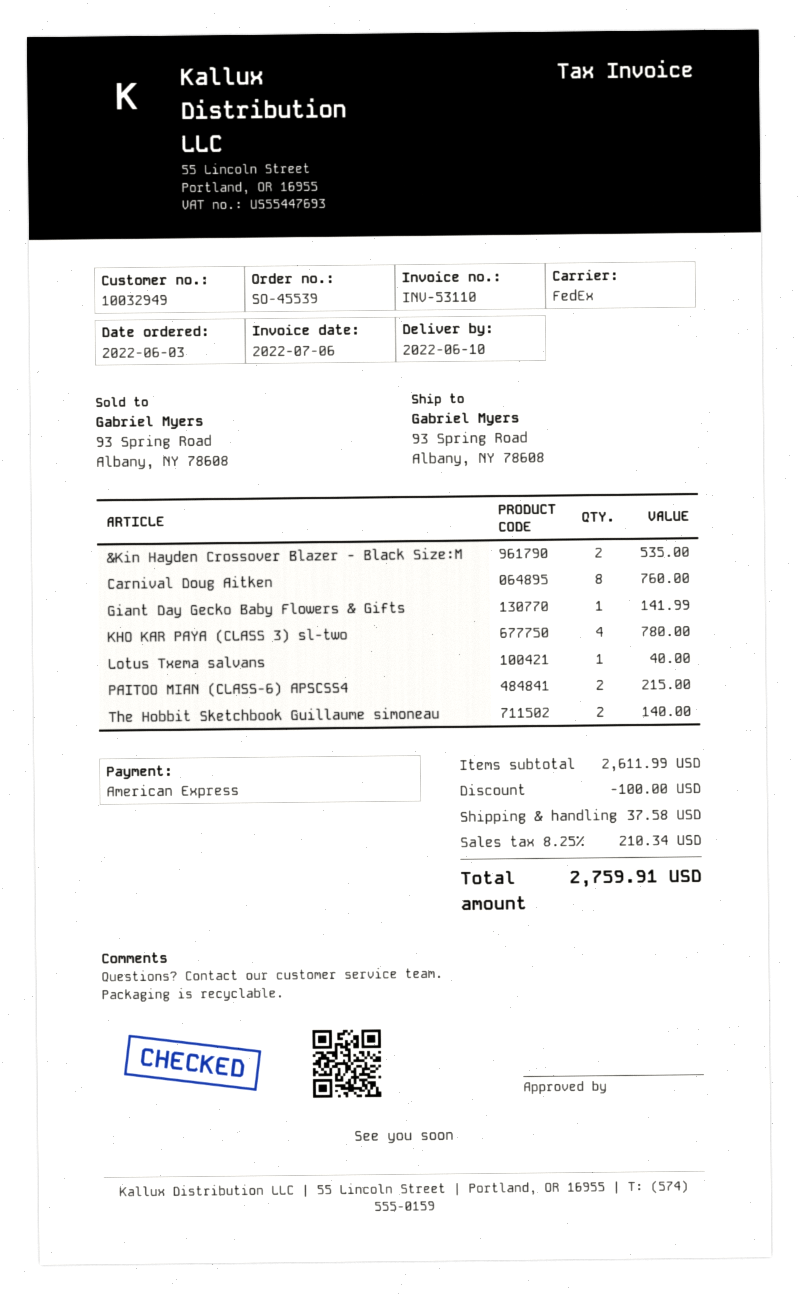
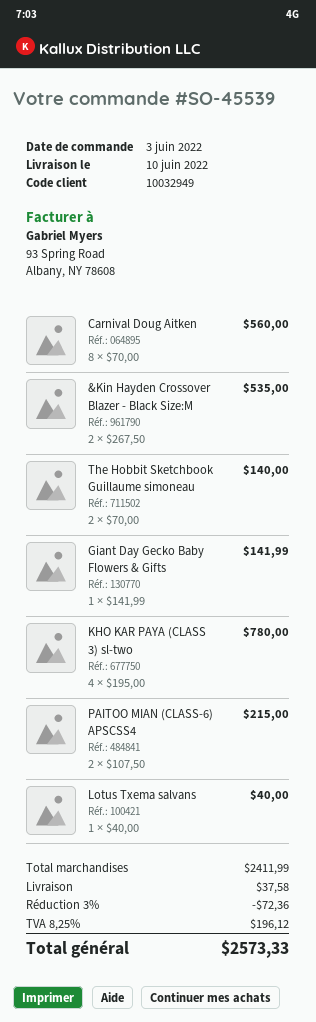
Carnival Doug Aitken: 8 for 760.00 -> 8 for 560.00
subtotal: 2611.99 -> 2411.99
discount: 100.00 -> 72.36
tax: 8.25% = 210.34 -> 8.25% = 196.12
total: 2759.91 -> 2573.33

